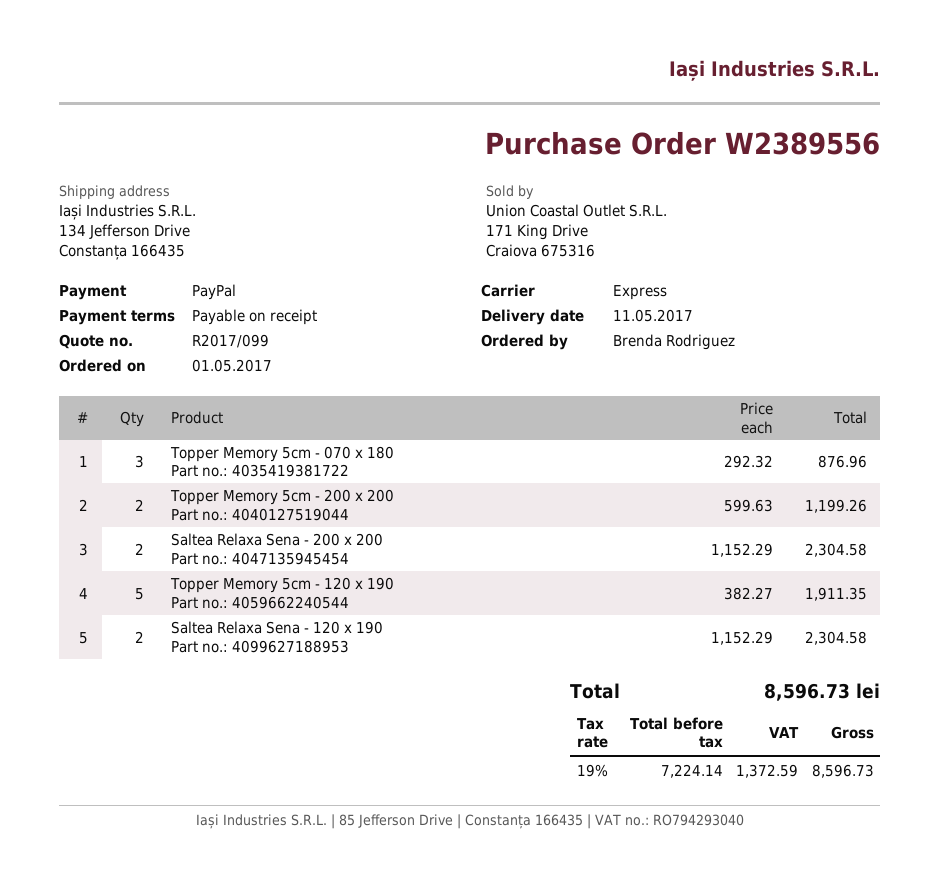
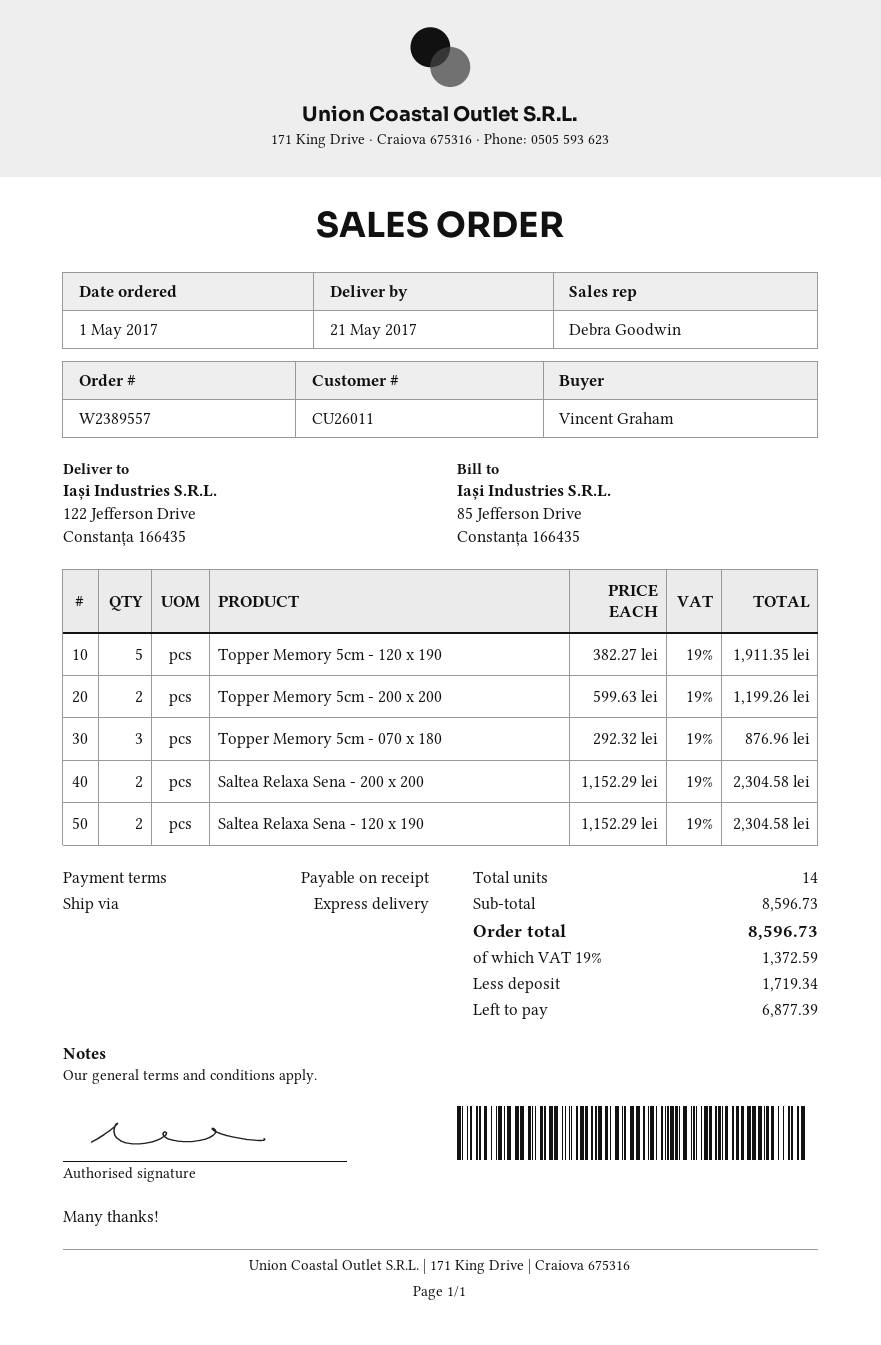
order number: W2389556 -> W2389557
delivery date: 2017-05-11 -> 2017-05-21
ordered by: Brenda Rodriguez -> Vincent Graham
ship to: 134 Jefferson Drive, Constanța 166435 -> 122 Jefferson Drive, Constanța 166435

